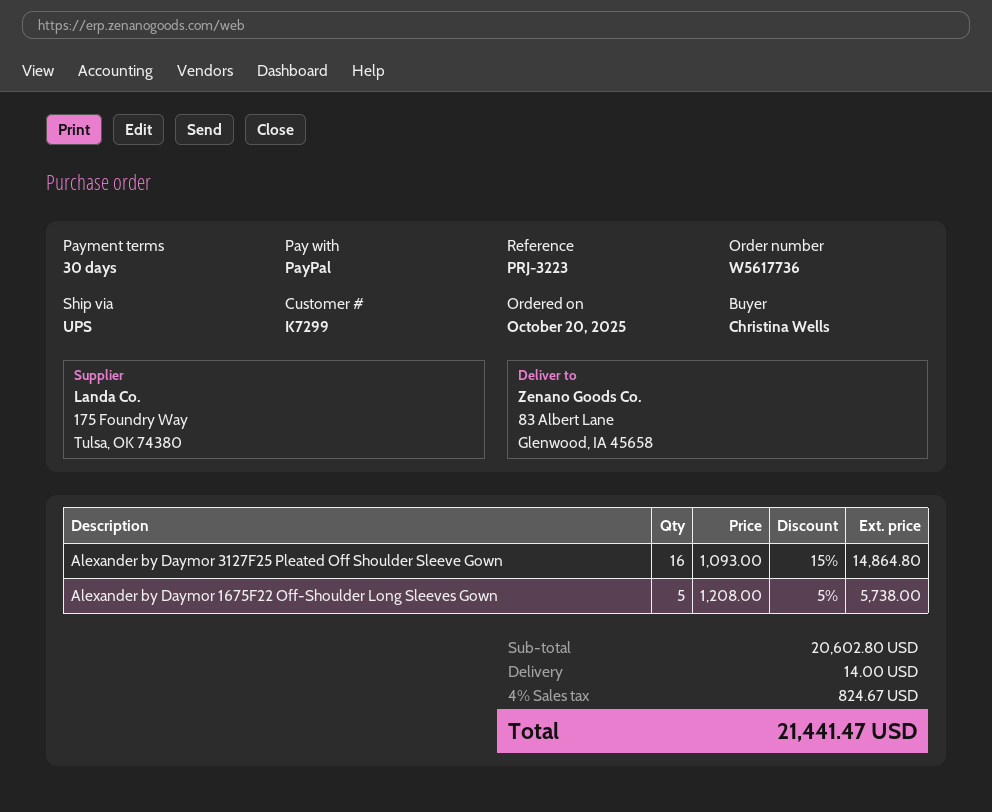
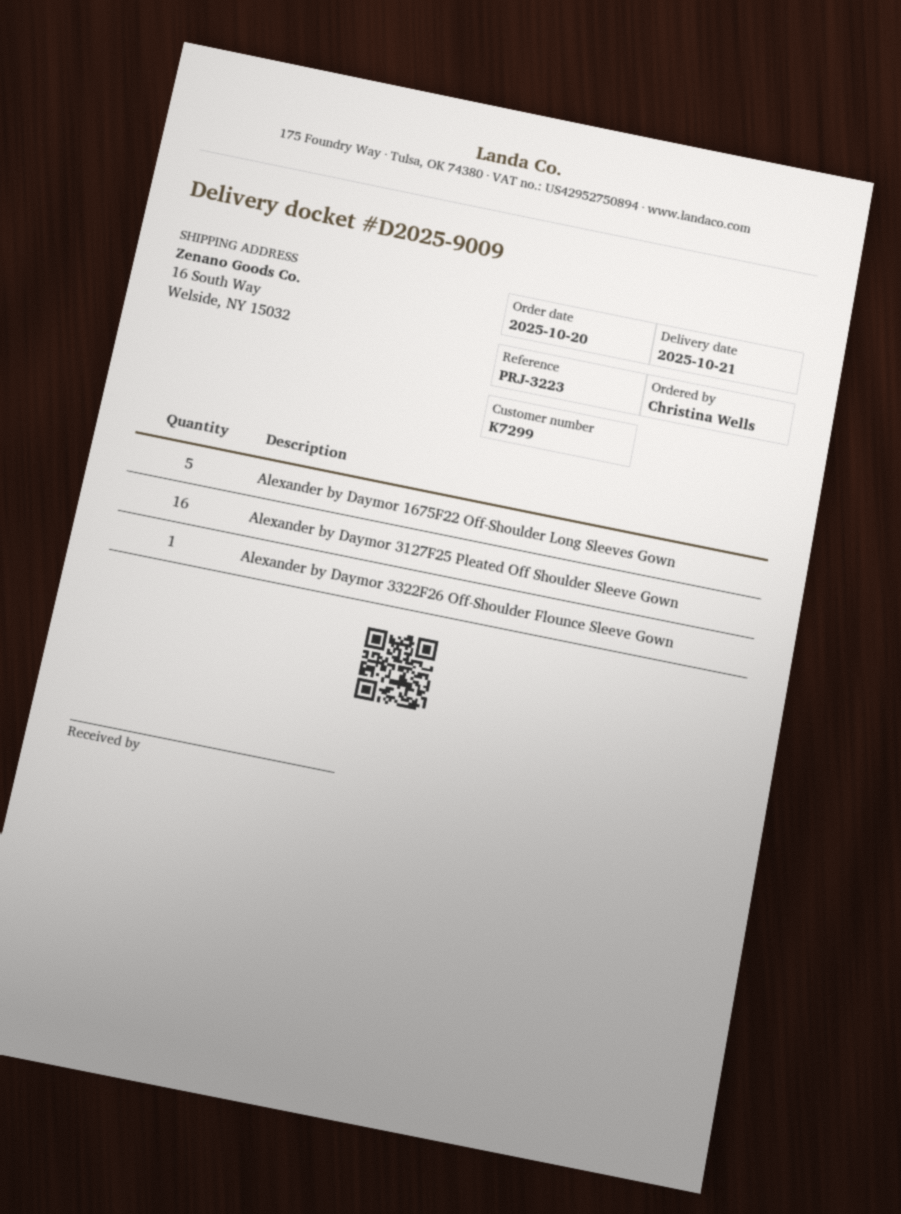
ship to: 83 Albert Lane, Glenwood, IA 45658 -> 16 South Way, Welside, NY 15032
Alexander by Daymor 3322F26 Off-Shoulder Flounce Sleeve Gown: none -> 1

